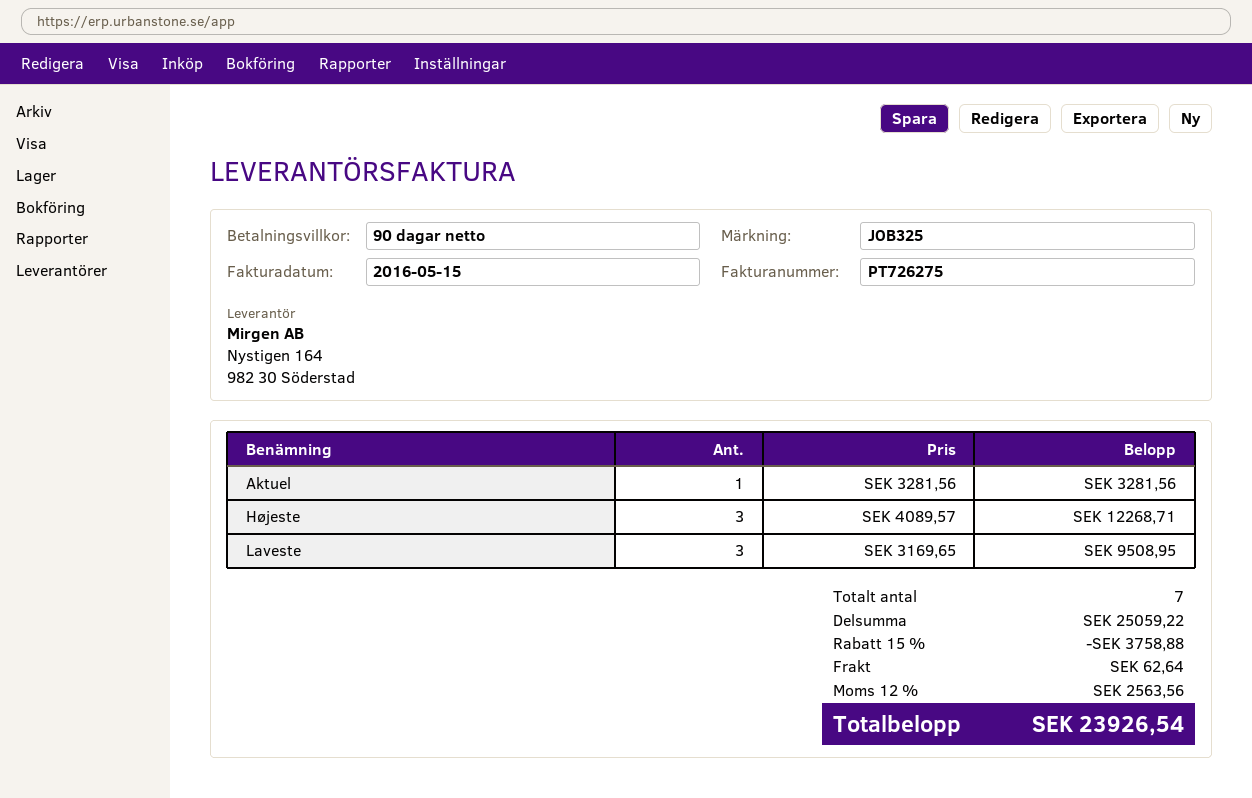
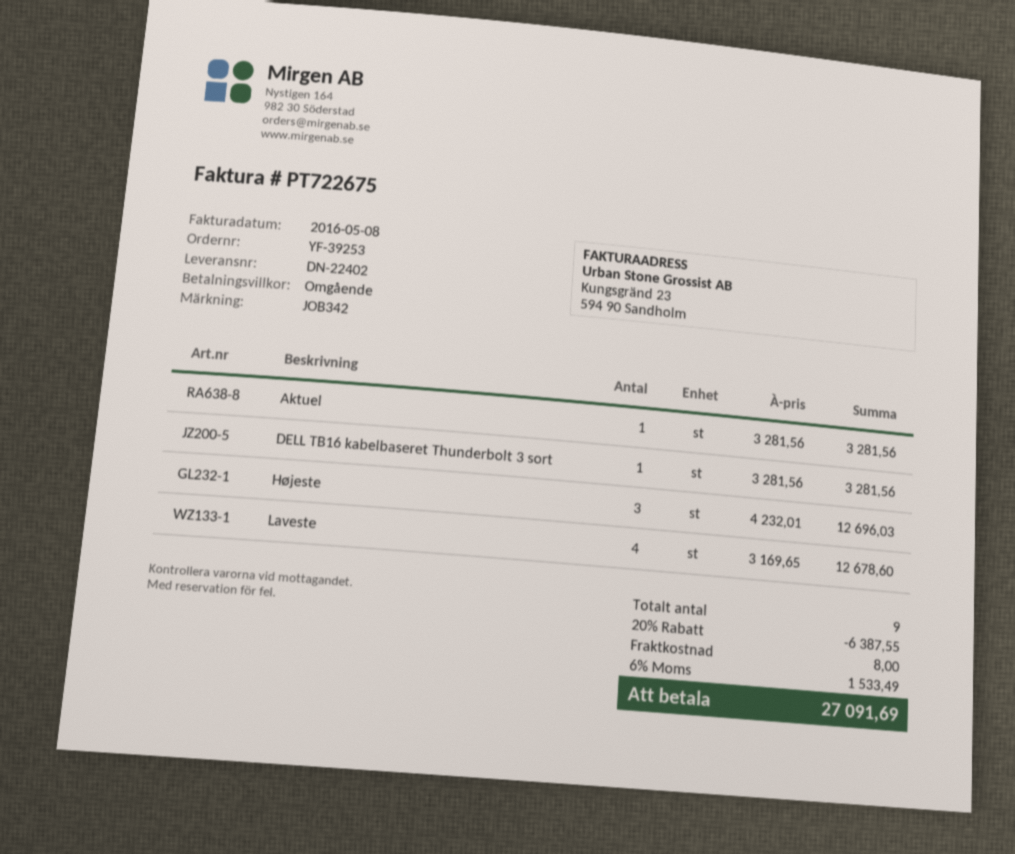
invoice number: PT726275 -> PT722675
invoice date: 2016-05-15 -> 2016-05-08
payment terms: 90 days -> on receipt
reference: JOB325 -> JOB342
Højeste: 3 x 4089.57 = 12268.71 -> 3 x 4232.01 = 12696.03
Laveste: 3 x 3169.65 = 9508.95 -> 4 x 3169.65 = 12678.60
DELL TB16 kabelbaseret Thunderbolt 3 sort: none -> 1 x 3281.56 = 3281.56
total quantity: 7 -> 9
discount: 15% = 3758.88 -> 20% = 6387.55
shipping: 62.64 -> 8.00
tax: 12% = 2563.56 -> 6% = 1533.49
total: 23926.54 -> 27091.69

